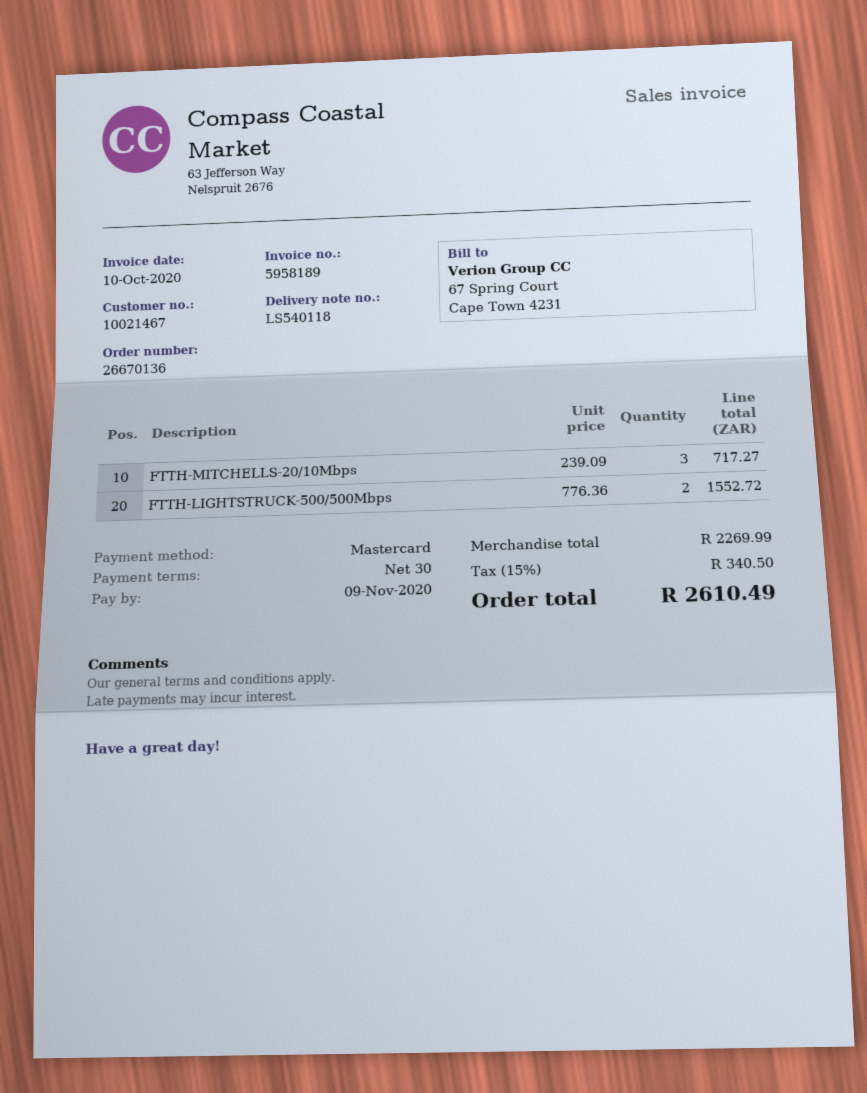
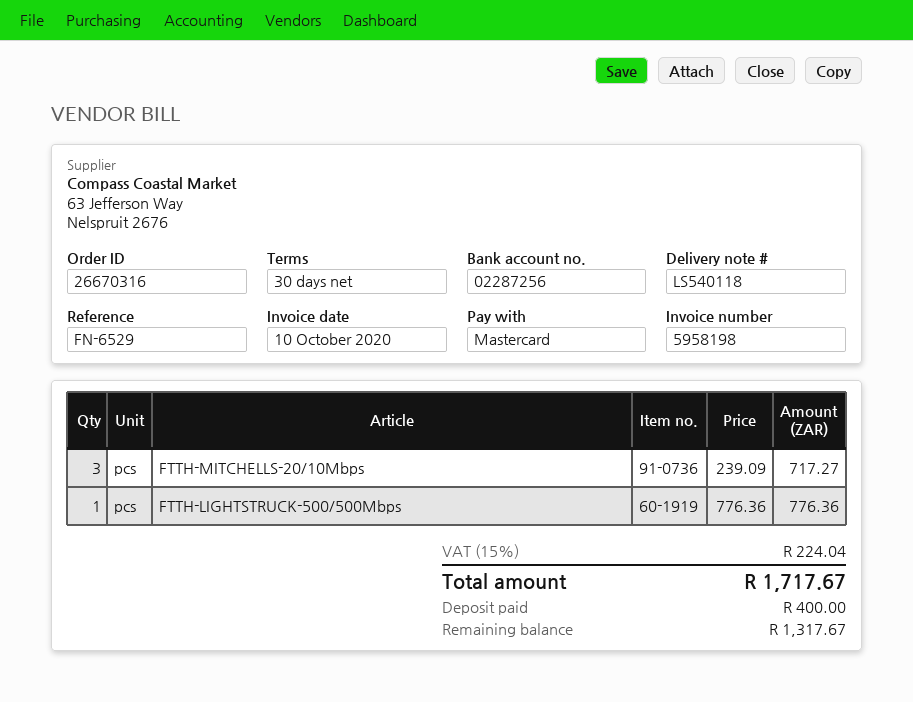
order number: 26670136 -> 26670316
invoice number: 5958189 -> 5958198
FTTH-LIGHTSTRUCK-500/500Mbps: 2 x 776.36 = 1552.72 -> 1 x 776.36 = 776.36
tax: 15% = 340.50 -> 15% = 224.04
total: 2610.49 -> 1717.67

